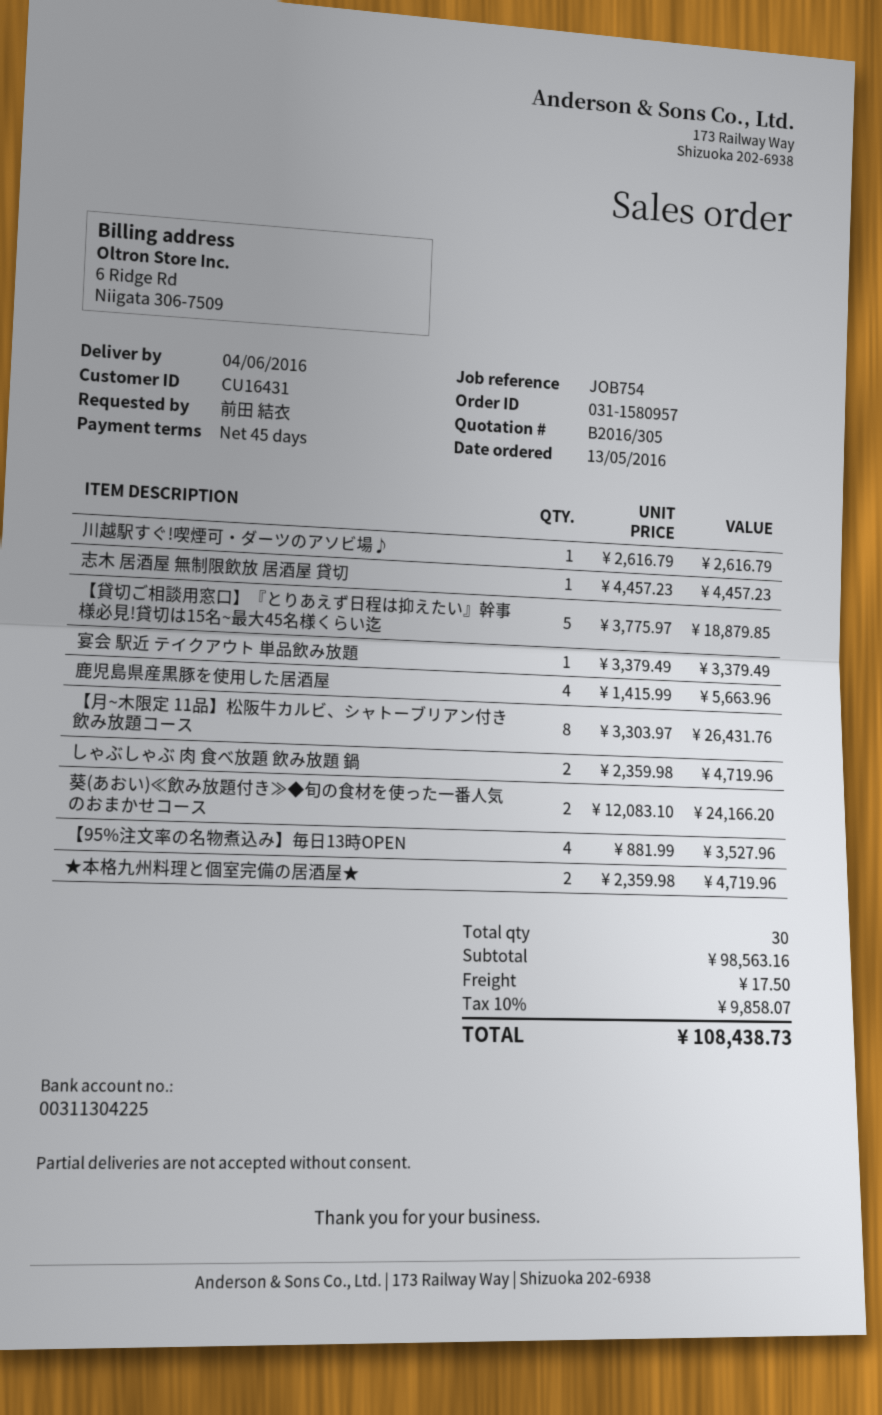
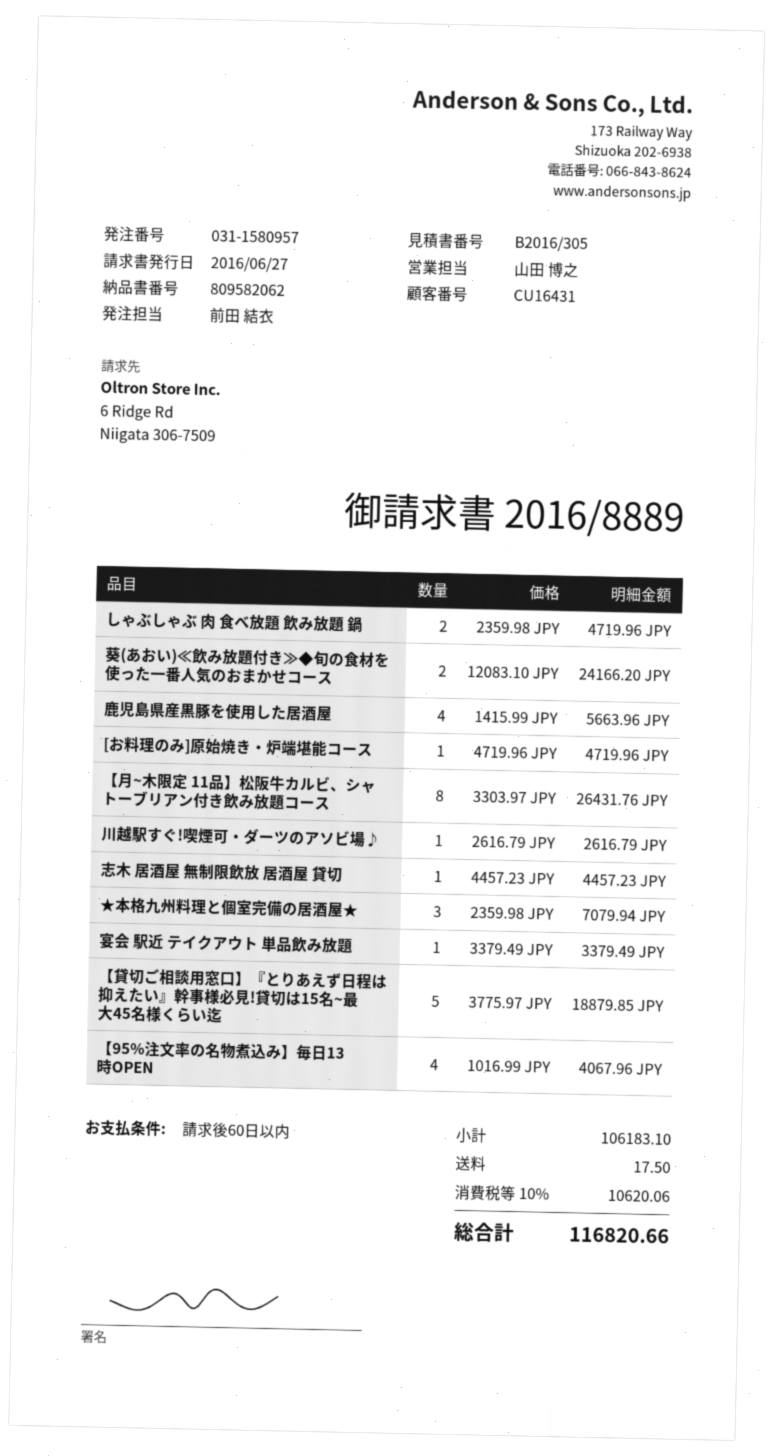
payment terms: 45 days -> 60 days
【95%注文率の名物煮込み】毎日13時OPEN: 4 x 881.99 = 3527.96 -> 4 x 1016.99 = 4067.96
★本格九州料理と個室完備の居酒屋★: 2 x 2359.98 = 4719.96 -> 3 x 2359.98 = 7079.94
[お料理のみ]原始焼き・炉端堪能コース: none -> 1 x 4719.96 = 4719.96
subtotal: 98563.16 -> 106183.10
tax: 10% = 9858.07 -> 10% = 10620.06
total: 108438.73 -> 116820.66

